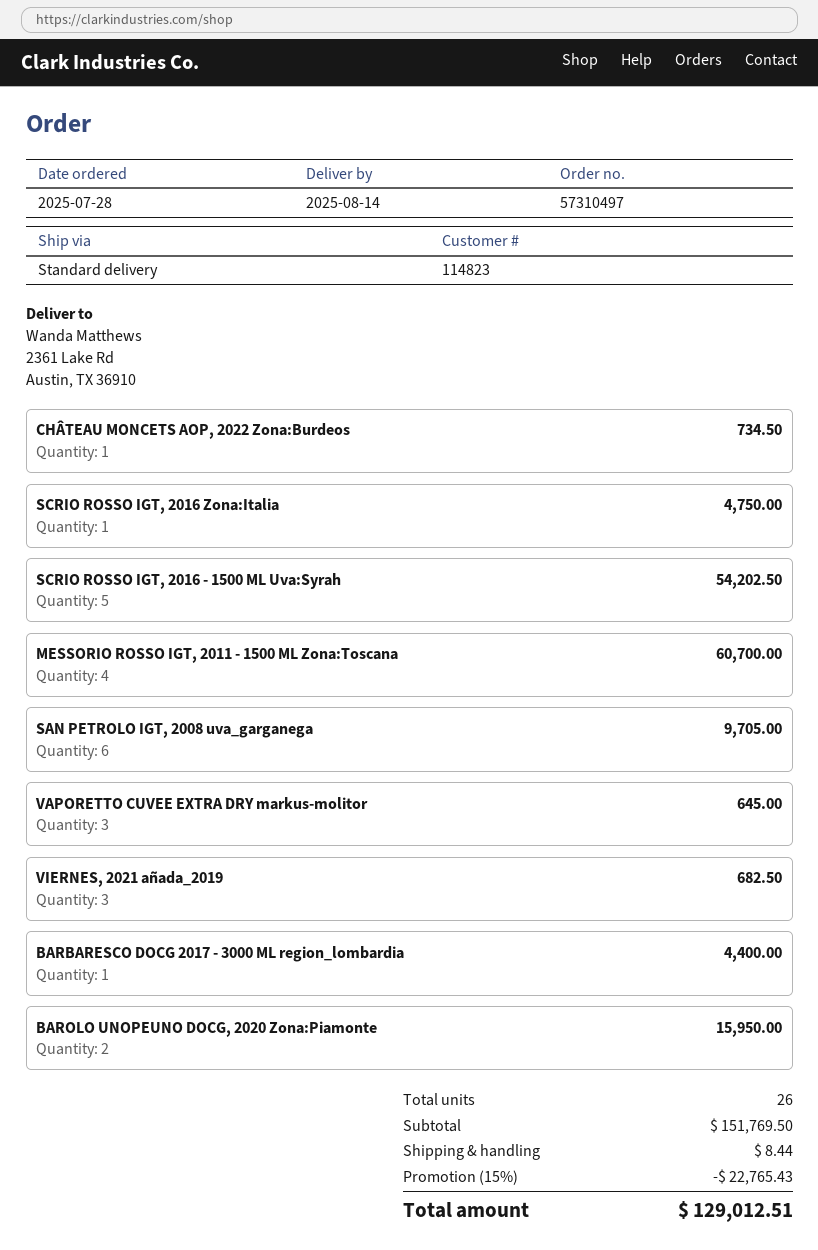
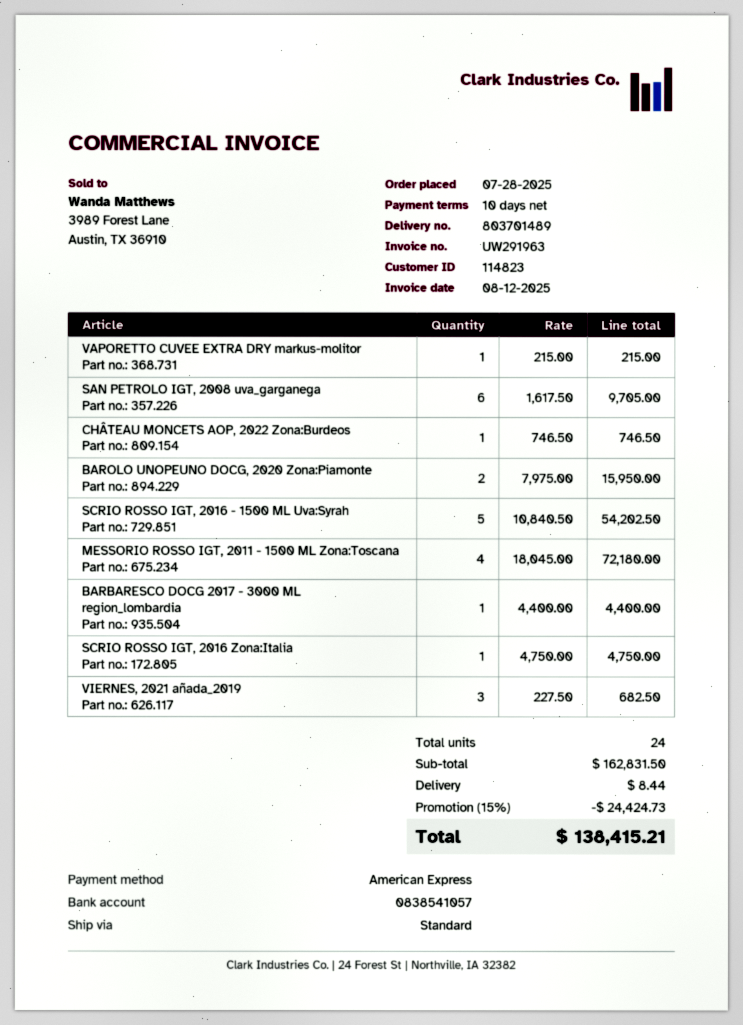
CHÂTEAU MONCETS AOP, 2022 Zona:Burdeos: 1 for 734.50 -> 1 for 746.50
MESSORIO ROSSO IGT, 2011 - 1500 ML Zona:Toscana: 4 for 60700.00 -> 4 for 72180.00
VAPORETTO CUVEE EXTRA DRY markus-molitor: 3 for 645.00 -> 1 for 215.00
total quantity: 26 -> 24
subtotal: 151769.50 -> 162831.50
discount: 15% = 22765.43 -> 15% = 24424.73
total: 129012.51 -> 138415.21

